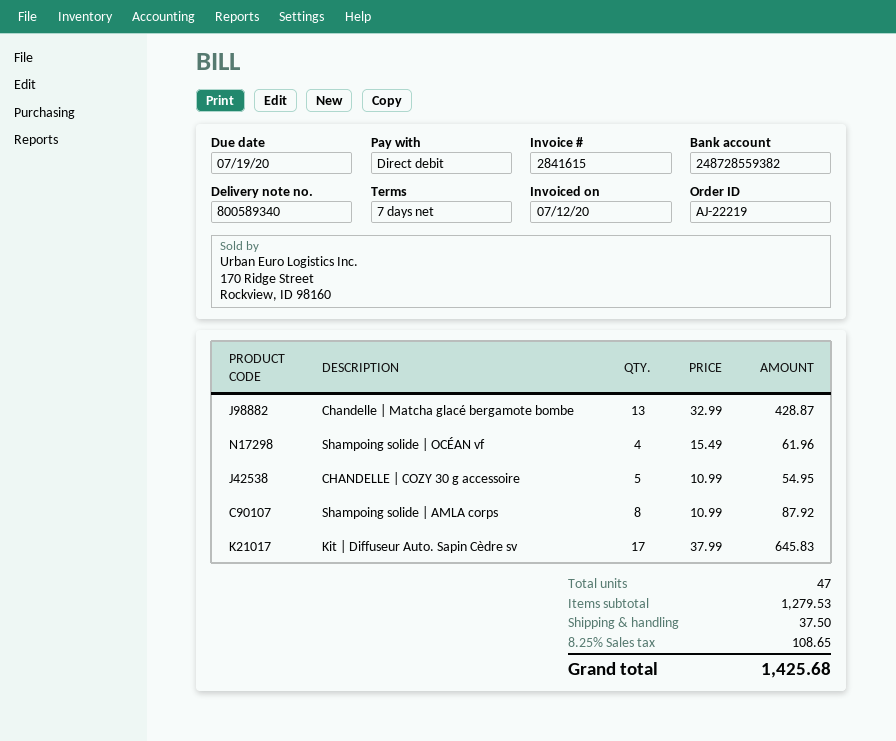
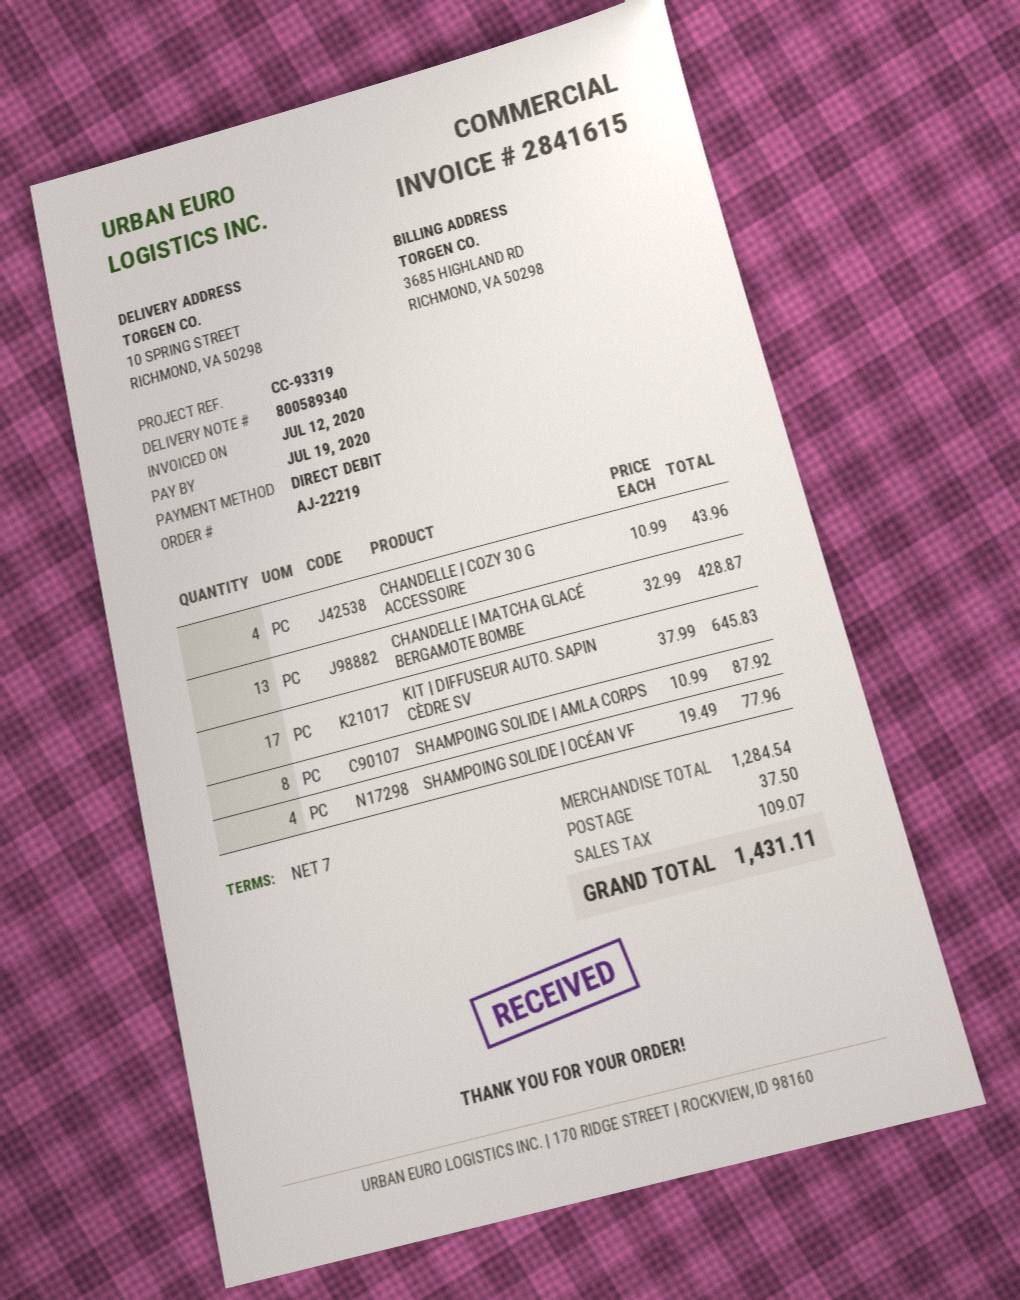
Shampoing solide | OCÉAN vf: 4 x 15.49 = 61.96 -> 4 x 19.49 = 77.96
CHANDELLE | COZY 30 g accessoire: 5 x 10.99 = 54.95 -> 4 x 10.99 = 43.96
subtotal: 1279.53 -> 1284.54
tax: 108.65 -> 109.07
total: 1425.68 -> 1431.11

